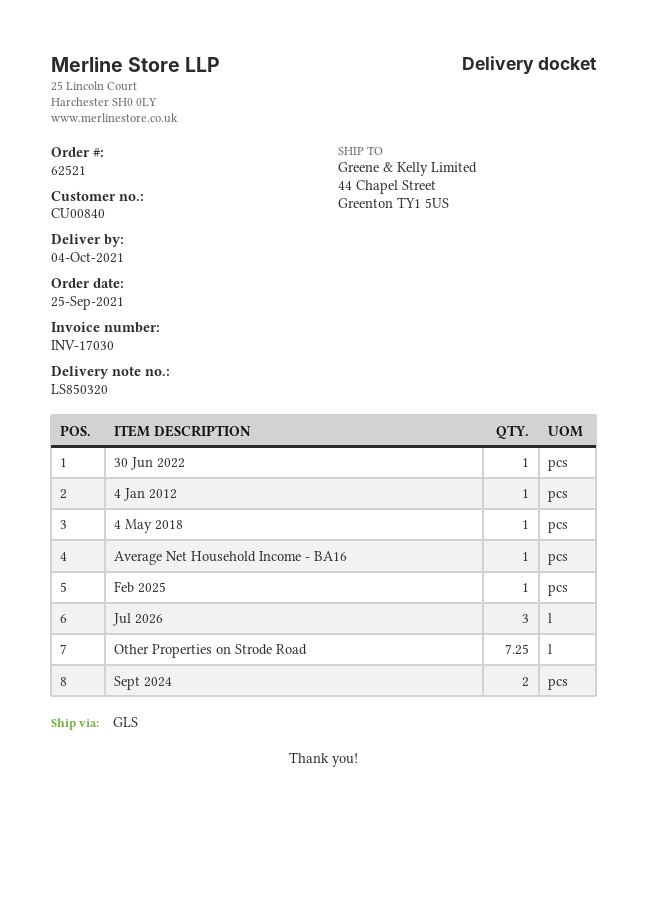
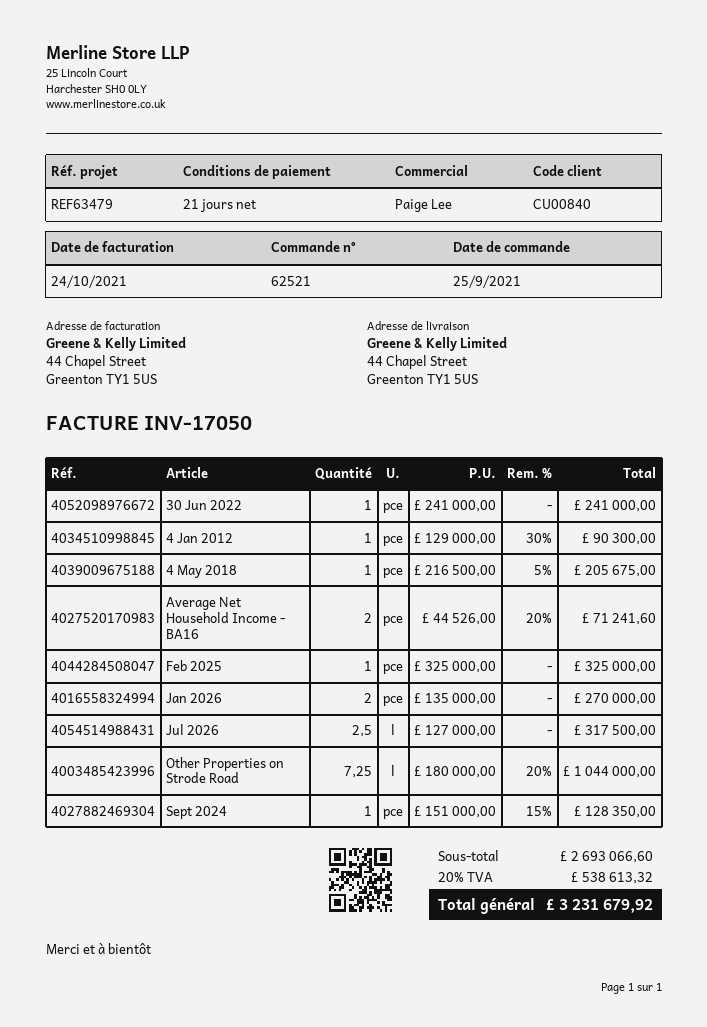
invoice number: INV-17030 -> INV-17050
Average Net Household Income - BA16: 1 -> 2
Jul 2026: 3 -> 2.5
Sept 2024: 2 -> 1
Jan 2026: none -> 2

